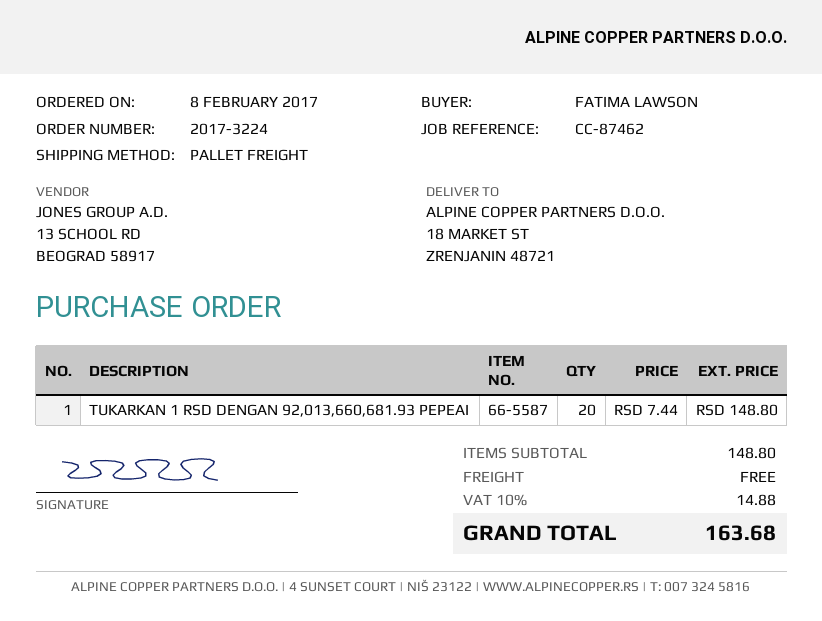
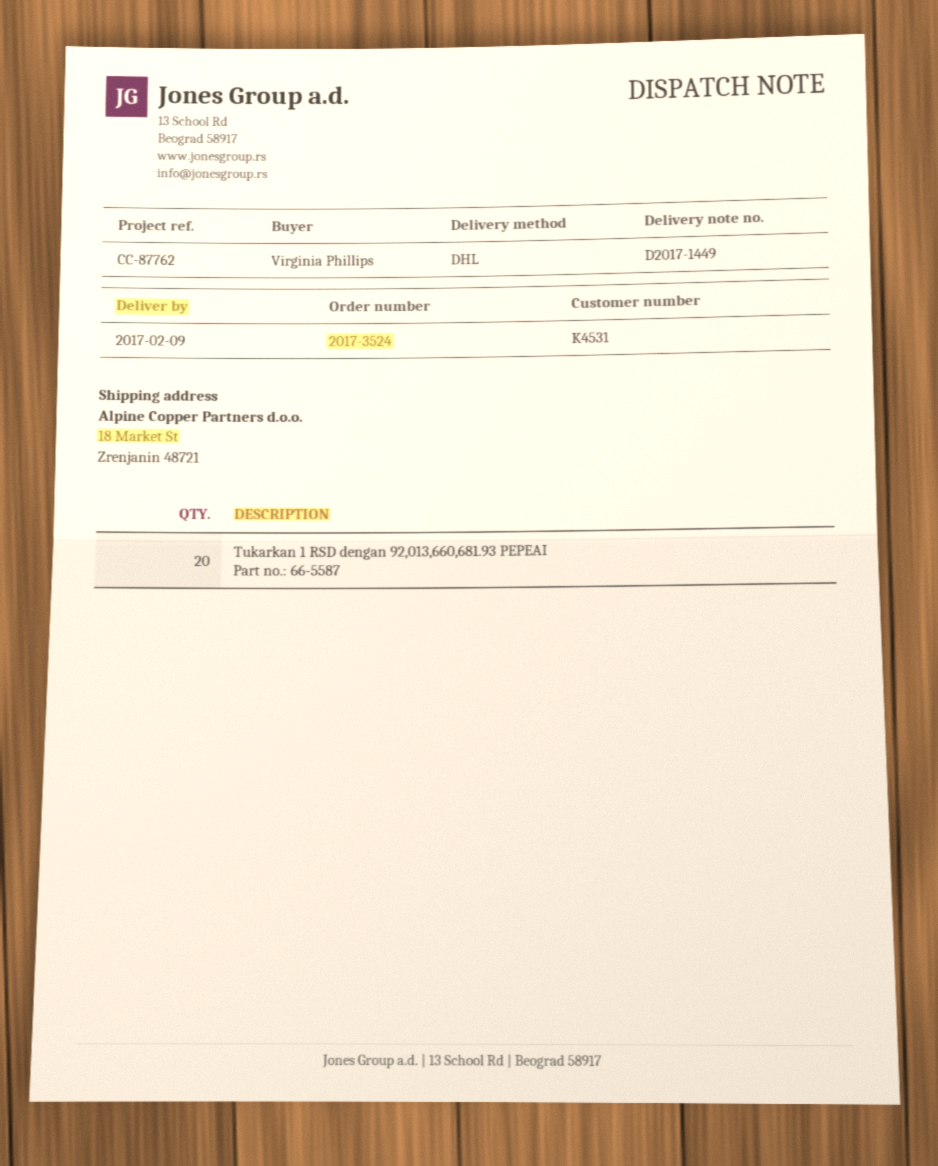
order number: 2017-3224 -> 2017-3524
reference: CC-87462 -> CC-87762
ordered by: FATIMA LAWSON -> Virginia Phillips
shipping method: pallet freight -> DHL

